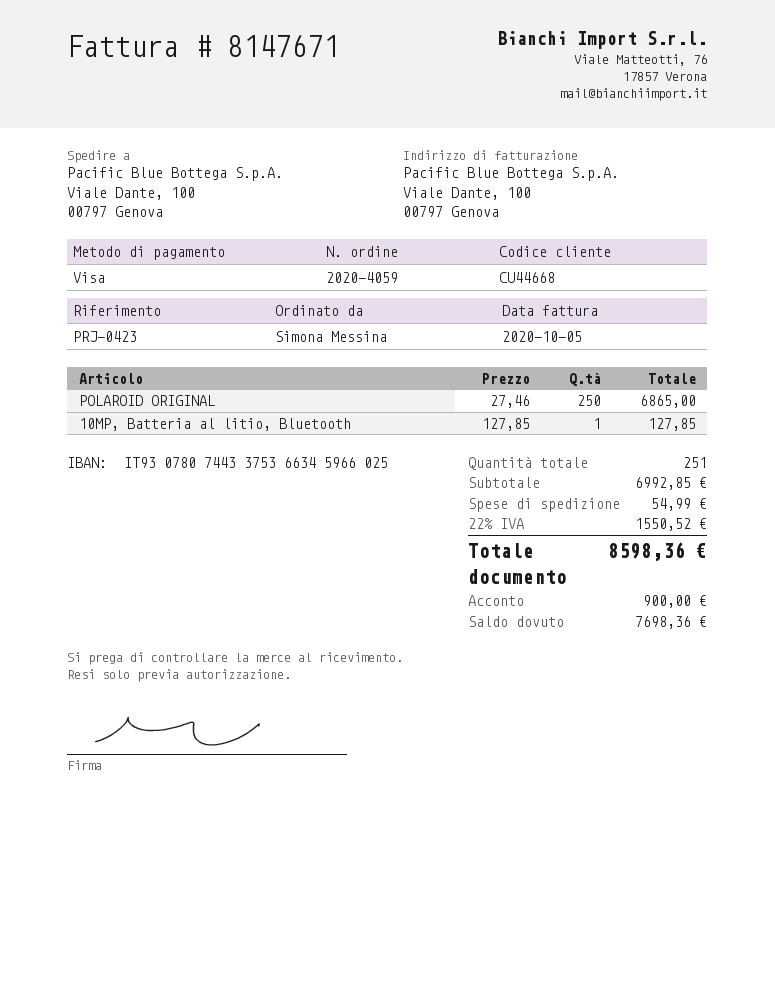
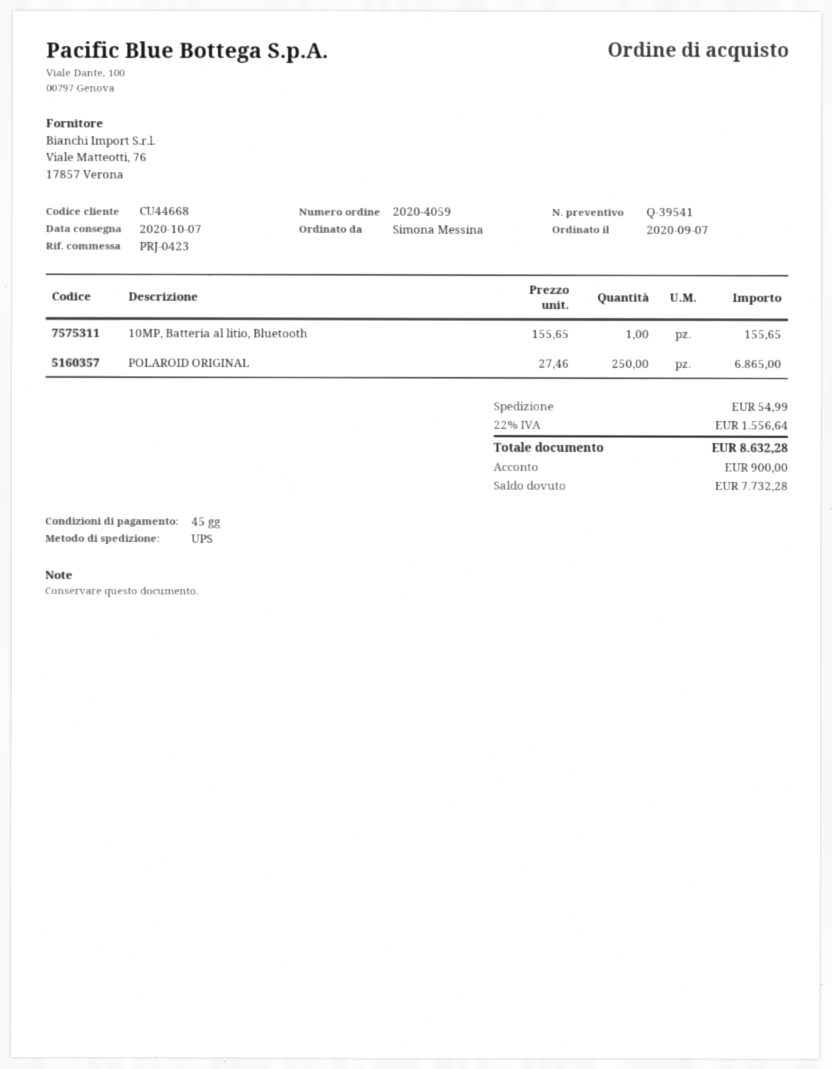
10MP, Batteria al litio, Bluetooth: 1 x 127.85 = 127.85 -> 1 x 155.65 = 155.65
tax: 22% = 1550.52 -> 22% = 1556.64
total: 8598.36 -> 8632.28
balance: 7698.36 -> 7732.28

